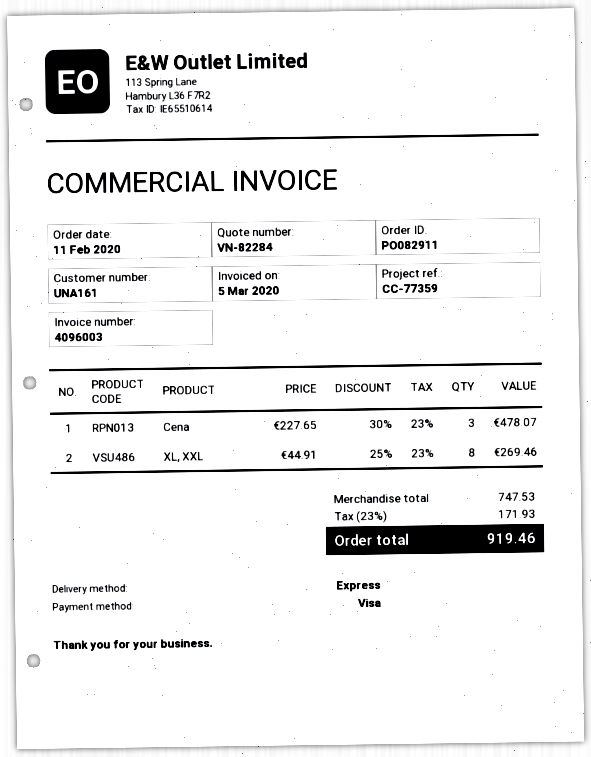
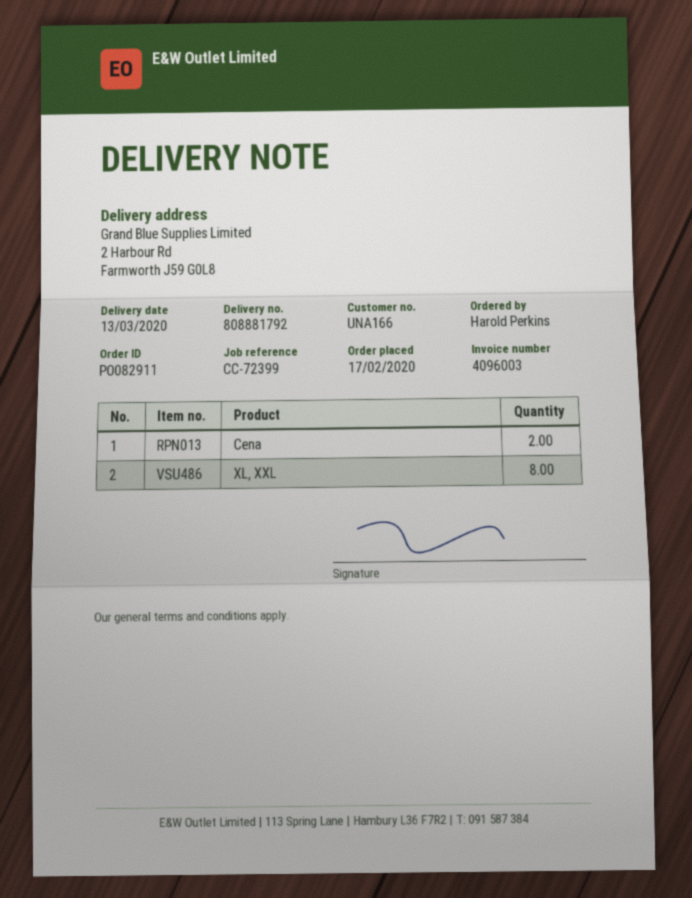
order date: 2020-02-11 -> 2020-02-17
customer number: UNA161 -> UNA166
reference: CC-77359 -> CC-72399
Cena: 3 -> 2

